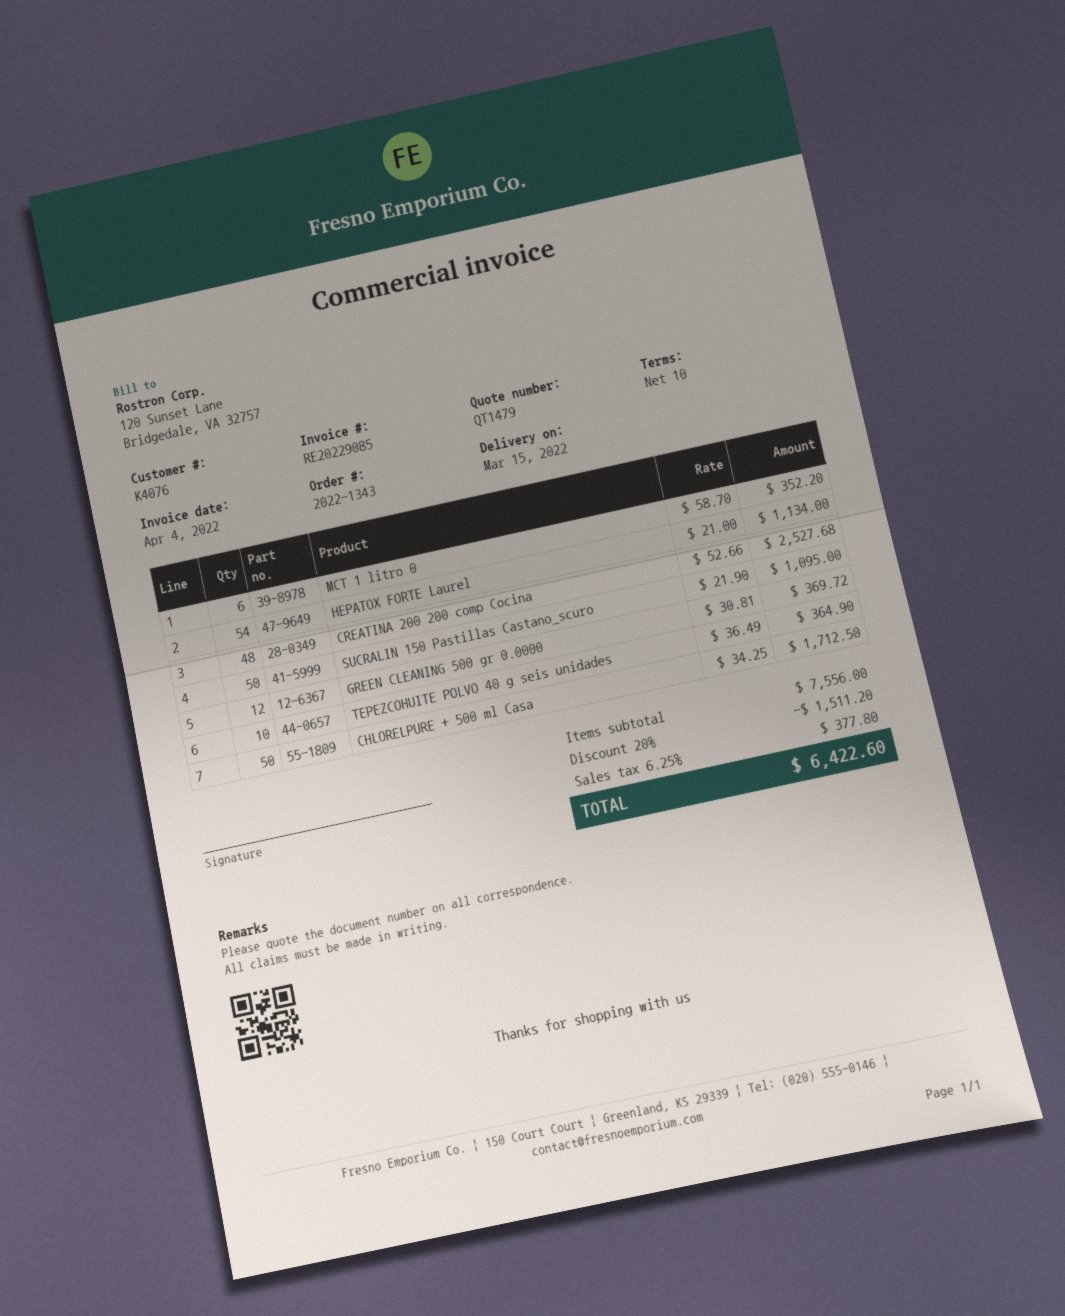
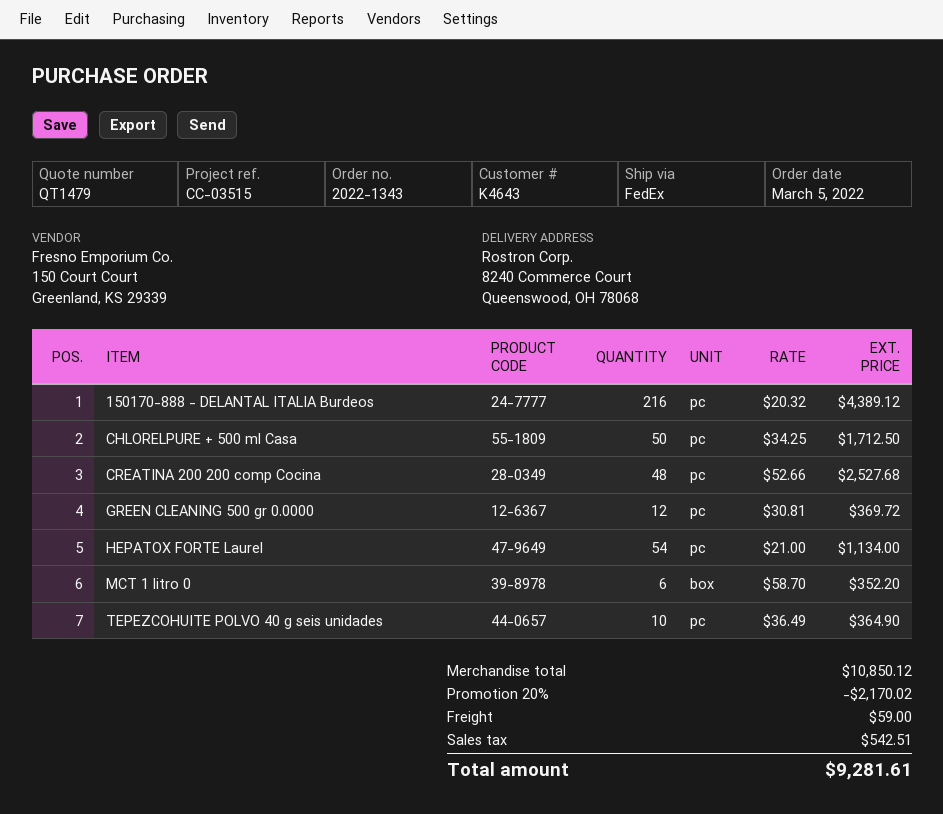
customer number: K4076 -> K4643
SUCRALIN 150 Pastillas Castano_scuro: 50 x 21.90 = 1095.00 -> none
150170-888 - DELANTAL ITALIA Burdeos: none -> 216 x 20.32 = 4389.12
subtotal: 7556.00 -> 10850.12
discount: 20% = 1511.20 -> 20% = 2170.02
shipping: none -> 59.00
tax: 377.80 -> 542.51
total: 6422.60 -> 9281.61

